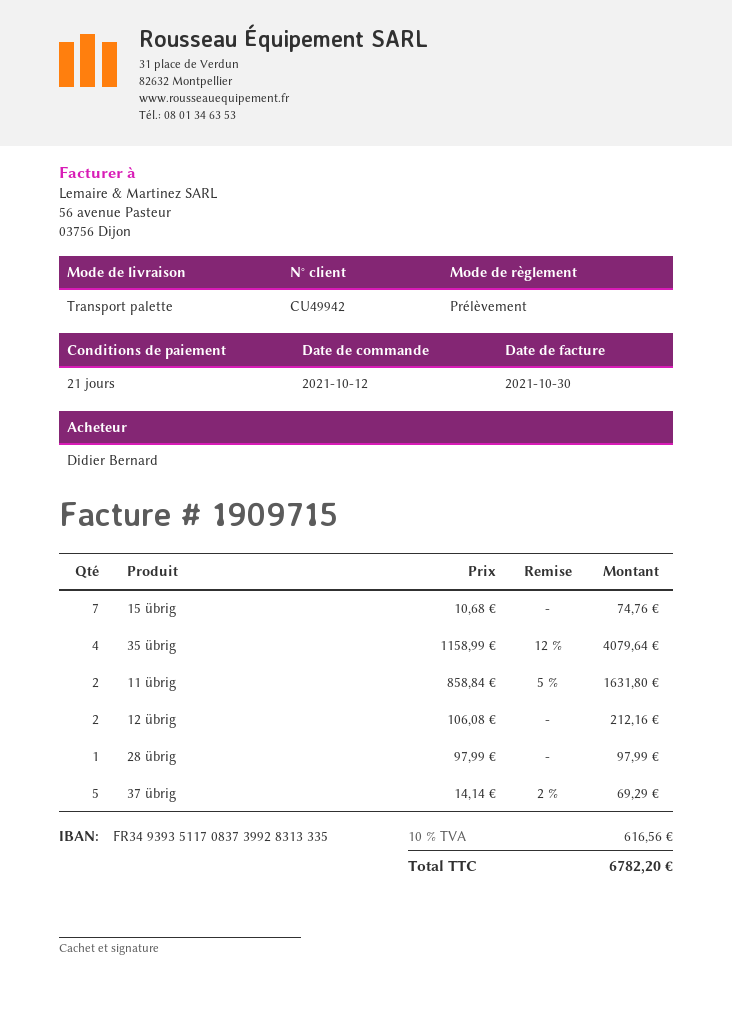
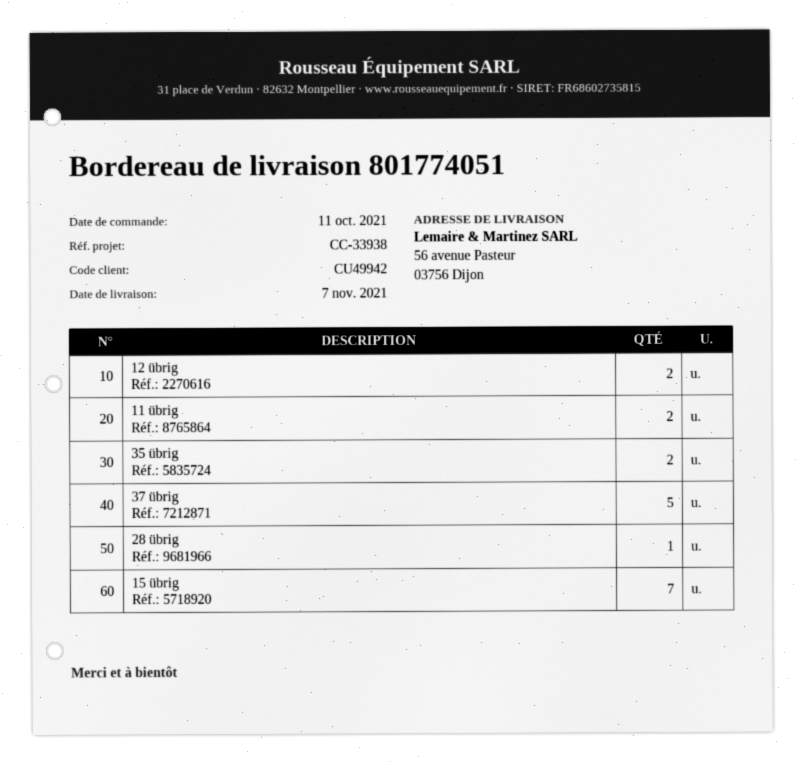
order date: 2021-10-12 -> 2021-10-11
35 übrig: 4 -> 2

